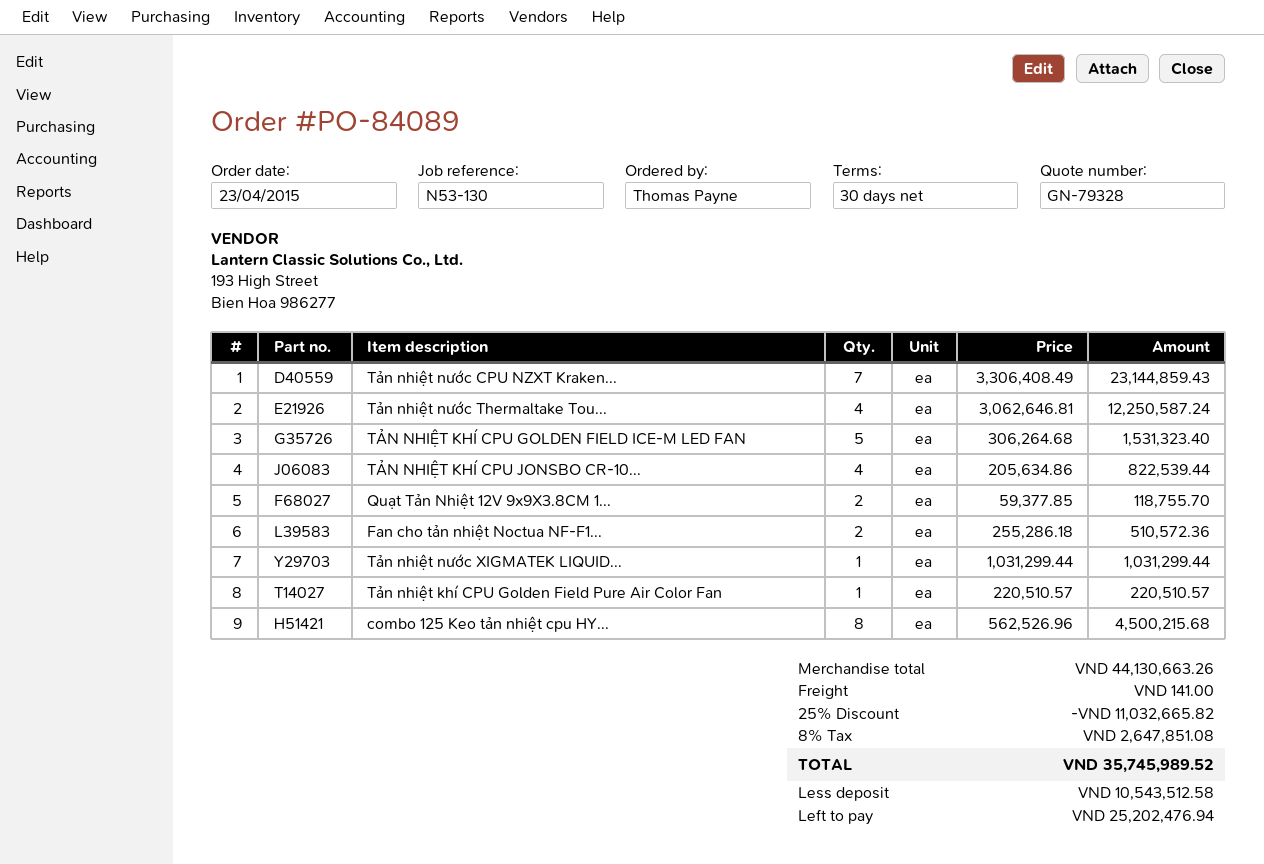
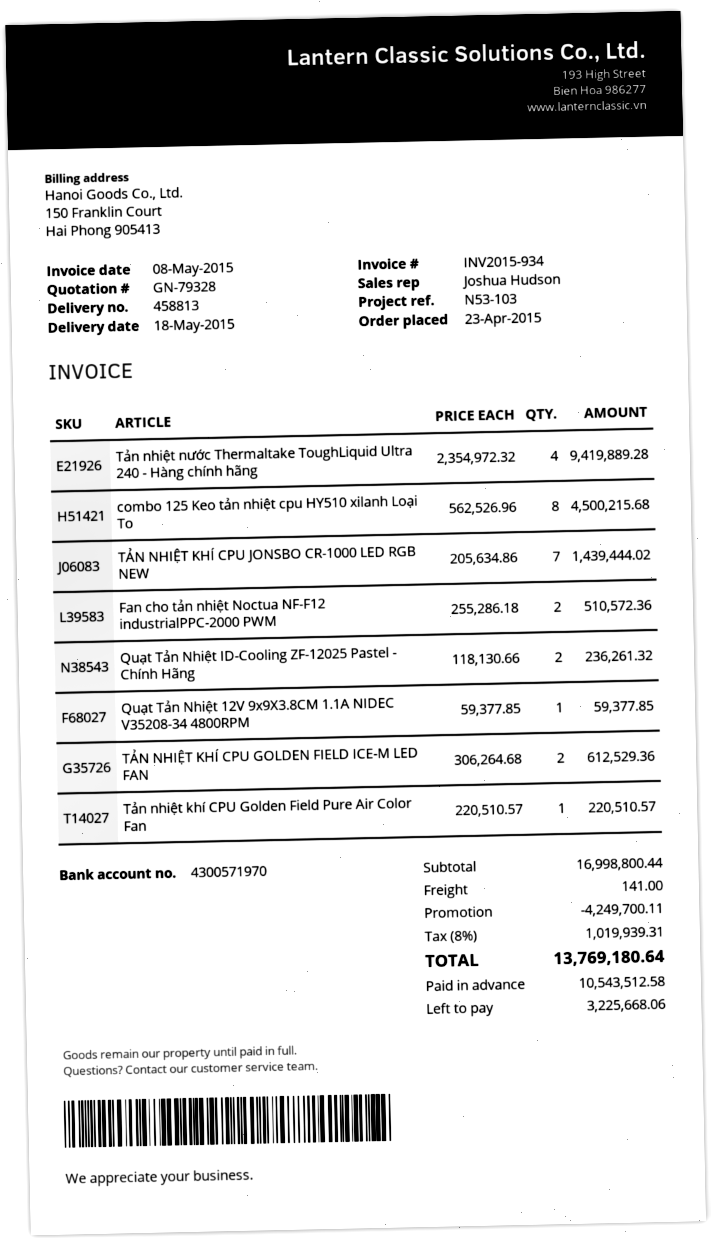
reference: N53-130 -> N53-103
Tản nhiệt nước CPU NZXT Kraken...: 7 x 3306408.49 = 23144859.43 -> none
Tản nhiệt nước Thermaltake Tou...: 4 x 3062646.81 = 12250587.24 -> 4 x 2354972.32 = 9419889.28
TẢN NHIỆT KHÍ CPU GOLDEN FIELD ICE-M LED FAN: 5 x 306264.68 = 1531323.40 -> 2 x 306264.68 = 612529.36
TẢN NHIỆT KHÍ CPU JONSBO CR-10...: 4 x 205634.86 = 822539.44 -> 7 x 205634.86 = 1439444.02
Quạt Tản Nhiệt 12V 9x9X3.8CM 1...: 2 x 59377.85 = 118755.70 -> 1 x 59377.85 = 59377.85
Tản nhiệt nước XIGMATEK LIQUID...: 1 x 1031299.44 = 1031299.44 -> none
Quạt Tản Nhiệt ID-Cooling ZF-12025 Pastel - Chính Hãng: none -> 2 x 118130.66 = 236261.32
subtotal: 44130663.26 -> 16998800.44
discount: 11032665.82 -> 4249700.11
tax: 8% = 2647851.08 -> 8% = 1019939.31
total: 35745989.52 -> 13769180.64
balance: 25202476.94 -> 3225668.06

